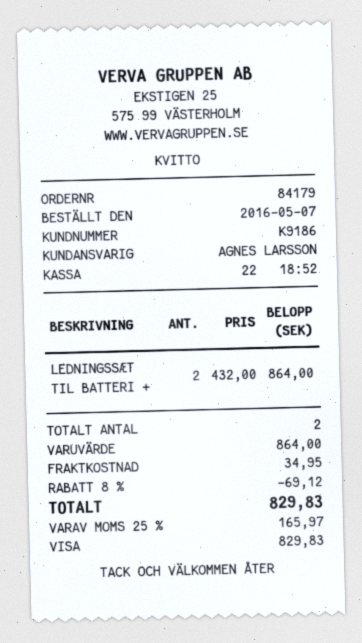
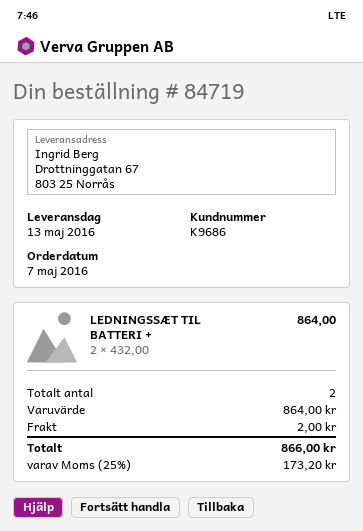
order number: 84179 -> 84719
customer number: K9186 -> K9686
discount: 8% = 69.12 -> none
shipping: 34.95 -> 2.00
tax: 25% = 165.97 -> 25% = 173.20
total: 829.83 -> 866.00

